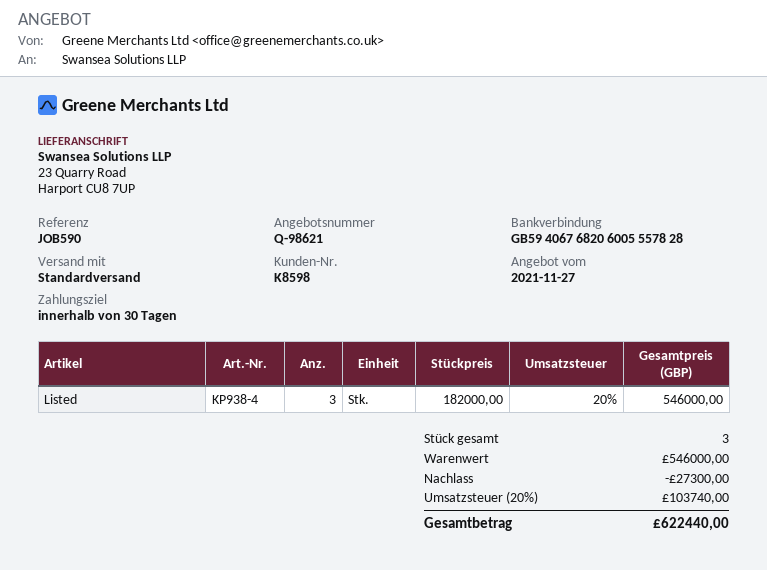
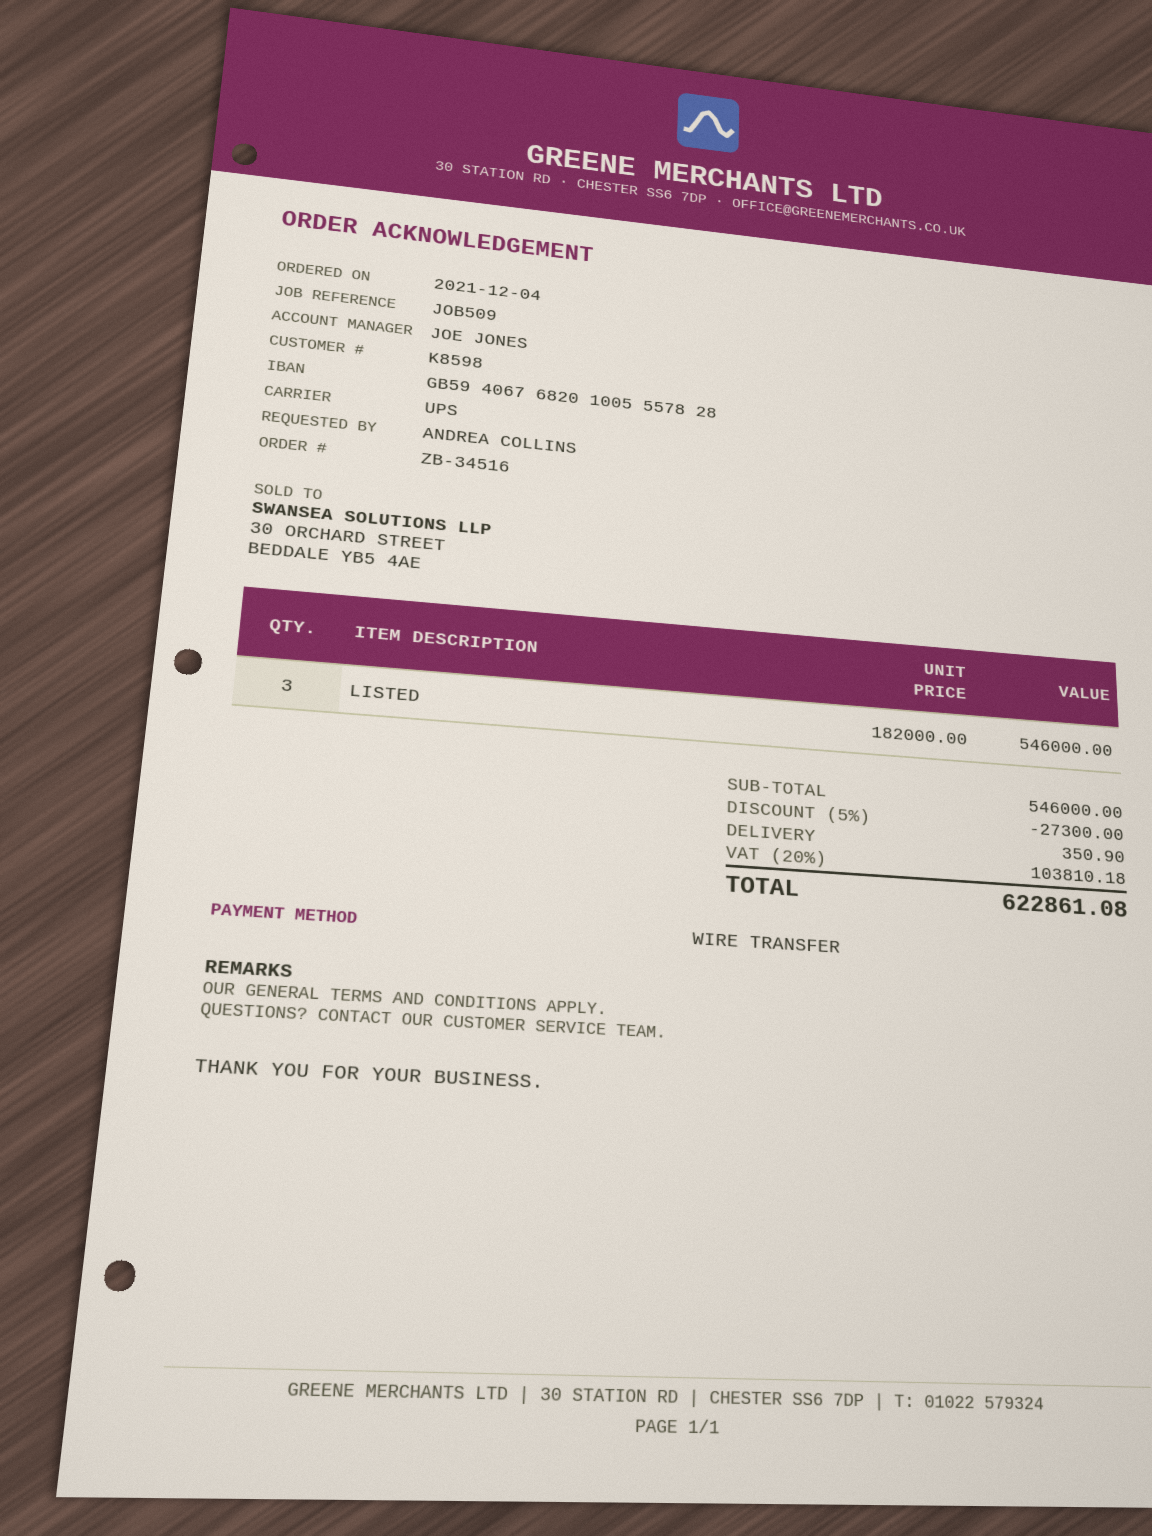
reference: JOB590 -> JOB509
bank account: GB59406768206005557828 -> GB59406768201005557828
shipping method: standard -> UPS
shipping: none -> 350.90
tax: 20% = 103740.00 -> 20% = 103810.18
total: 622440.00 -> 622861.08

